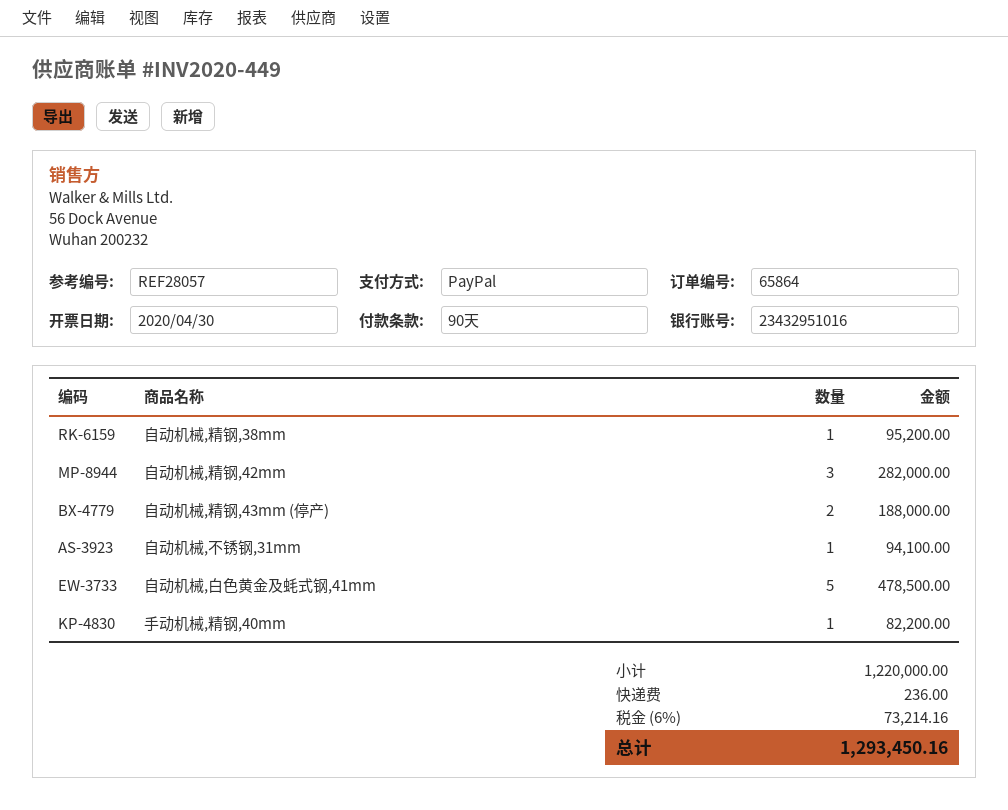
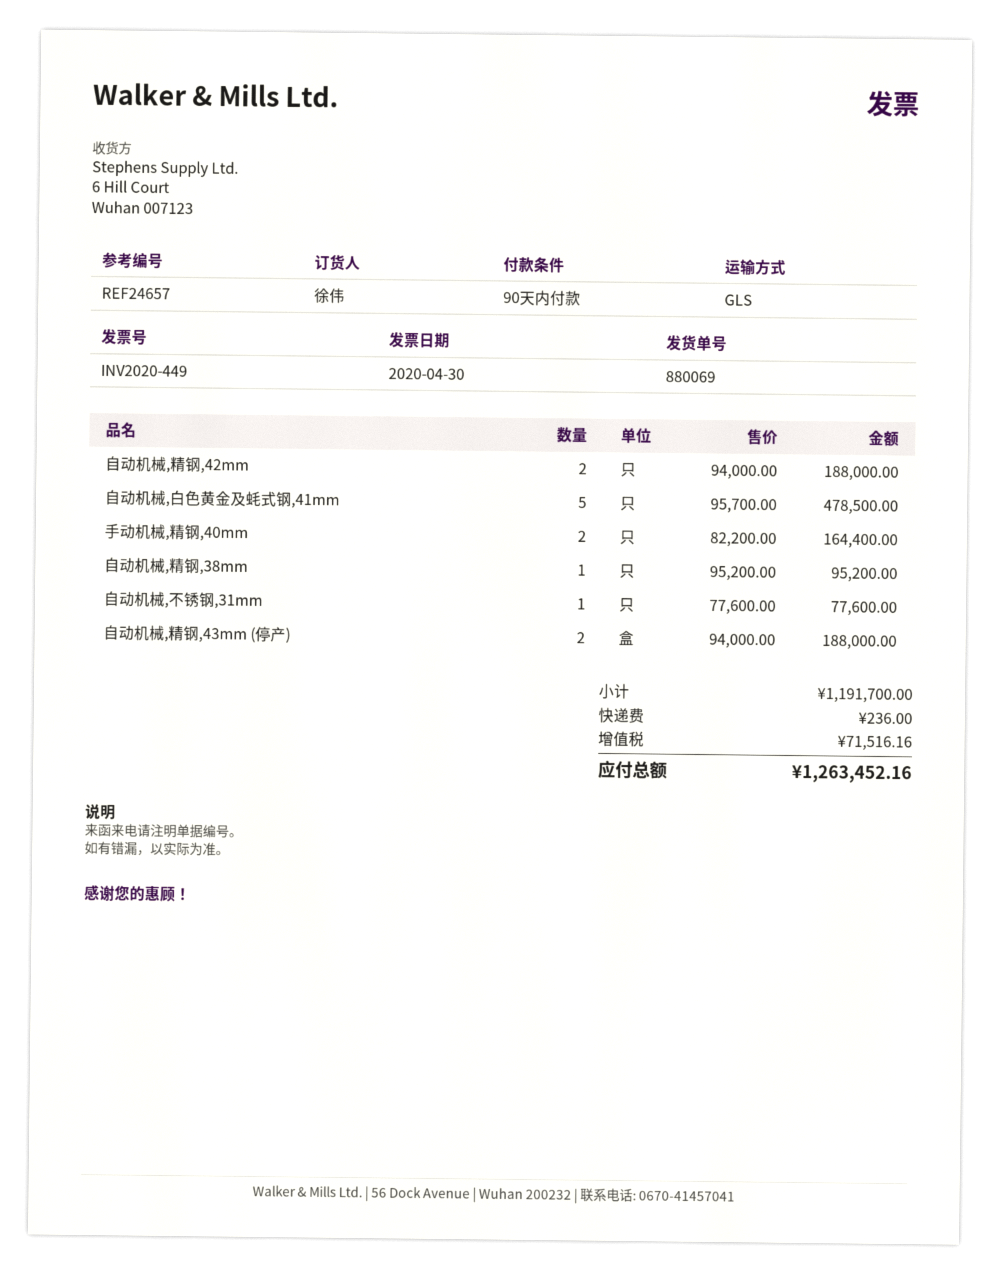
reference: REF28057 -> REF24657
自动机械,精钢,42mm: 3 for 282000.00 -> 2 for 188000.00
自动机械,不锈钢,31mm: 1 for 94100.00 -> 1 for 77600.00
手动机械,精钢,40mm: 1 for 82200.00 -> 2 for 164400.00
subtotal: 1220000.00 -> 1191700.00
tax: 73214.16 -> 71516.16
total: 1293450.16 -> 1263452.16

